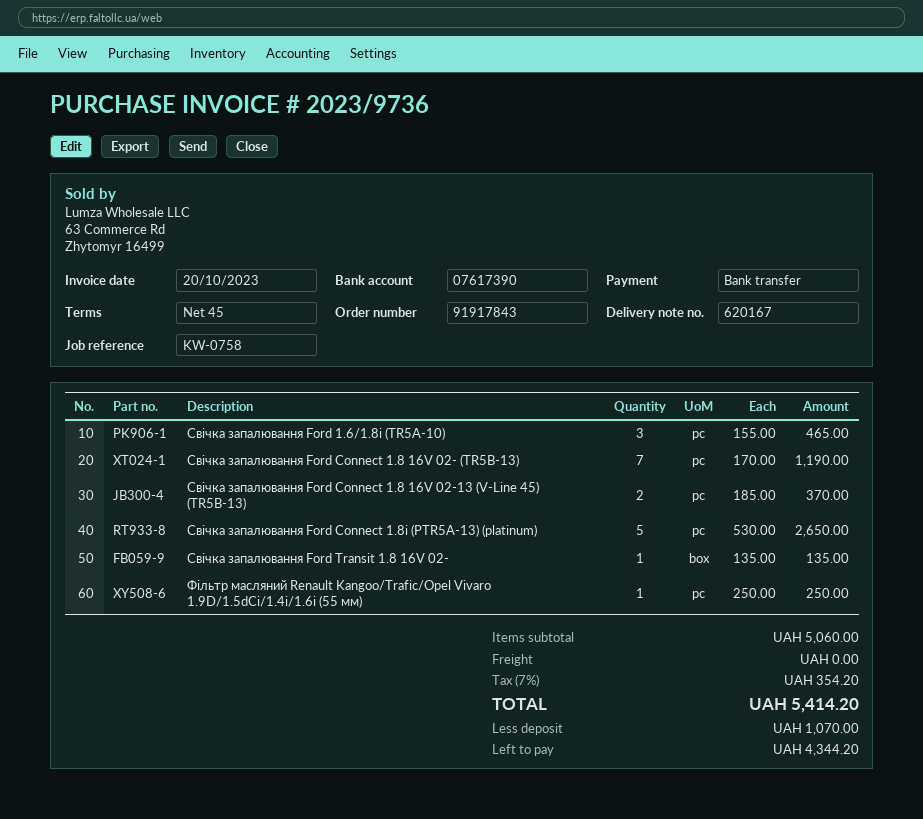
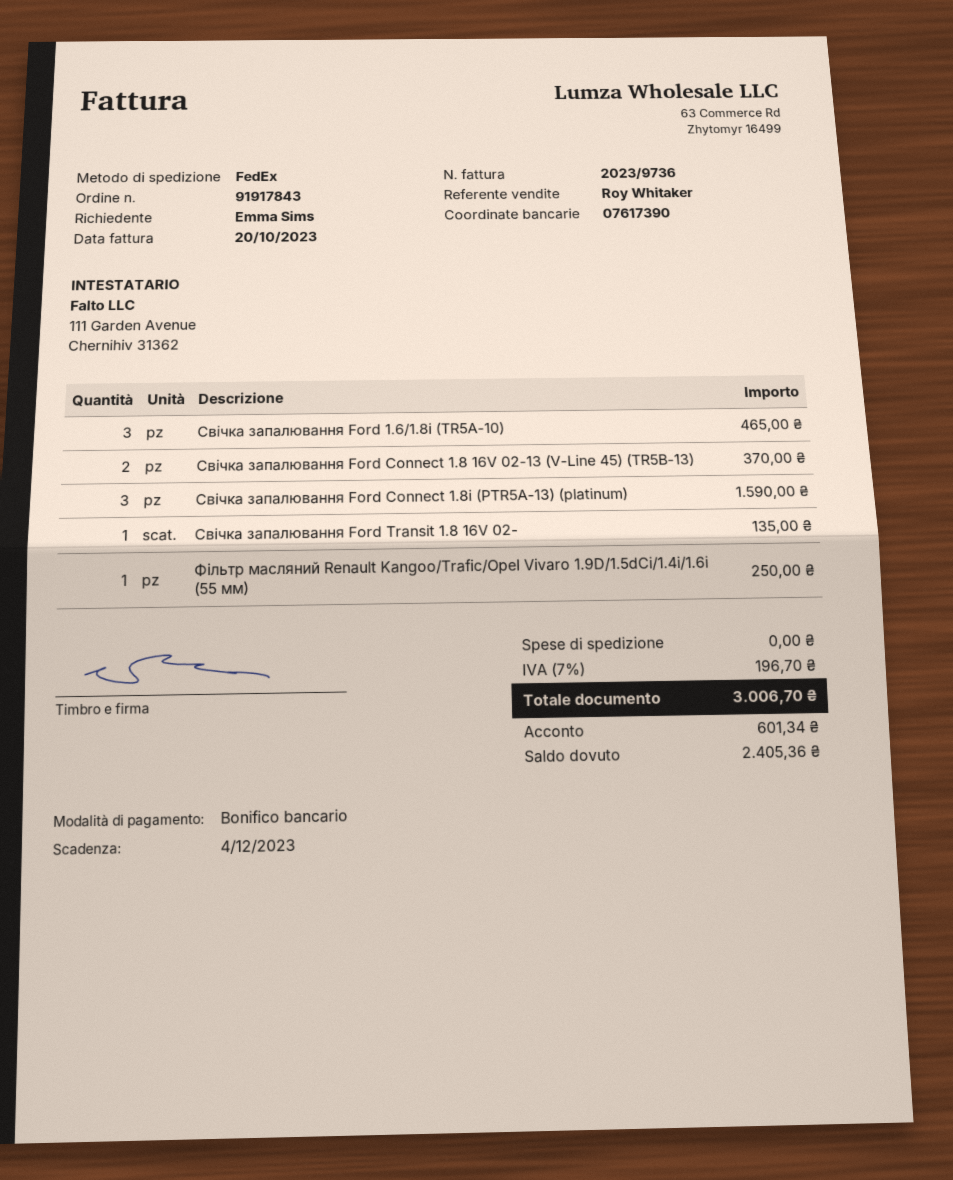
Свічка запалювання Ford Connect 1.8 16V 02- (TR5B-13): 7 for 1190.00 -> none
Свічка запалювання Ford Connect 1.8i (PTR5A-13) (platinum): 5 for 2650.00 -> 3 for 1590.00
tax: 7% = 354.20 -> 7% = 196.70
total: 5414.20 -> 3006.70
deposit: 1070.00 -> 601.34
balance: 4344.20 -> 2405.36

